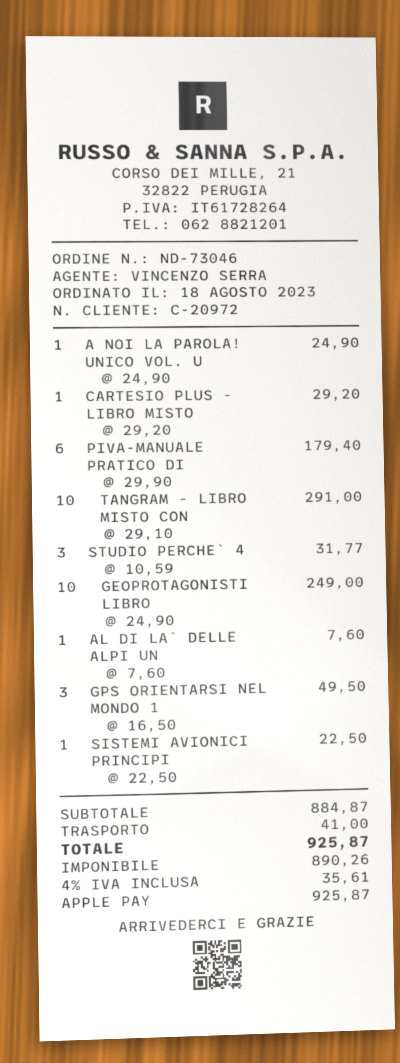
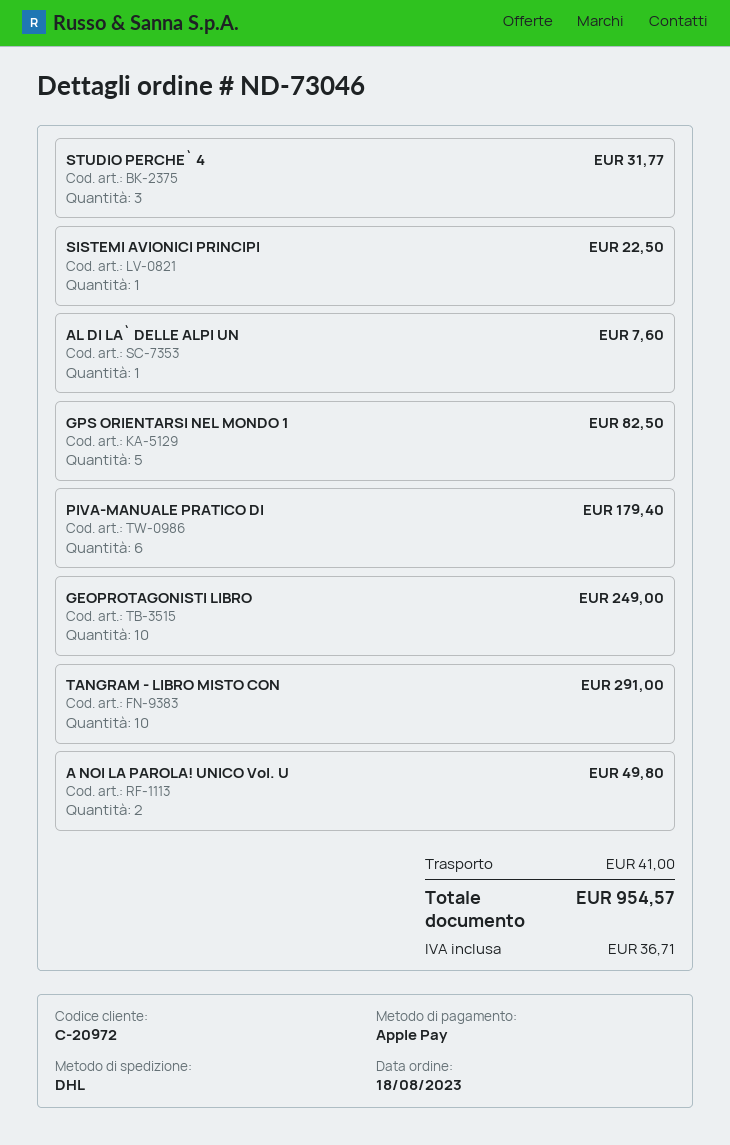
A NOI LA PAROLA! UNICO VOL. U: 1 for 24.90 -> 2 for 49.80
CARTESIO PLUS - LIBRO MISTO: 1 for 29.20 -> none
GPS ORIENTARSI NEL MONDO 1: 3 for 49.50 -> 5 for 82.50
tax: 35.61 -> 36.71
total: 925.87 -> 954.57

